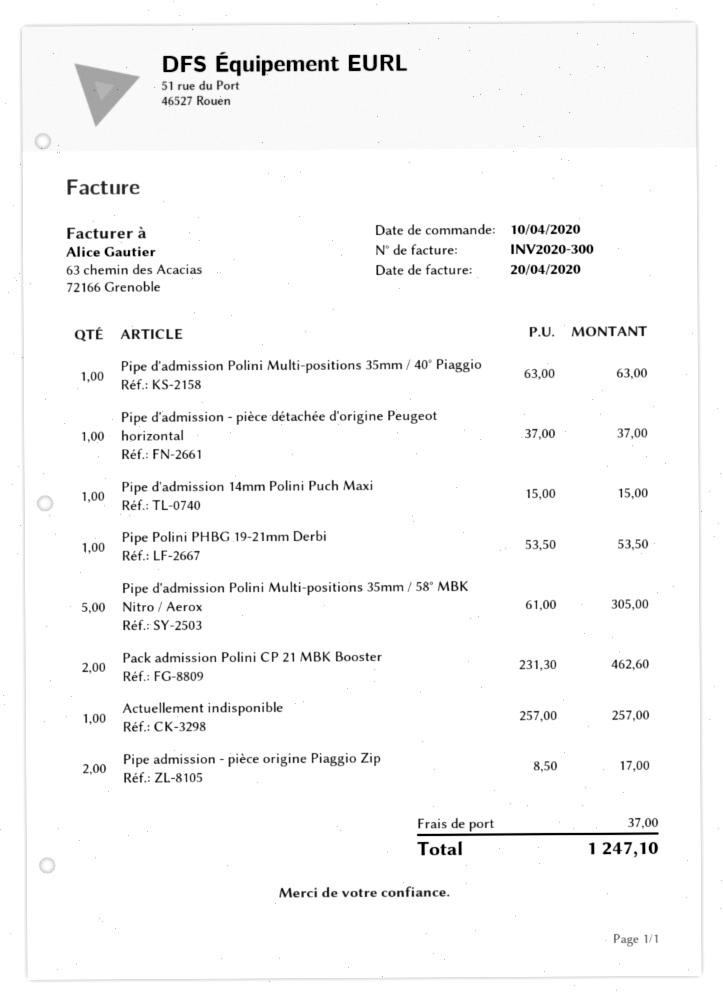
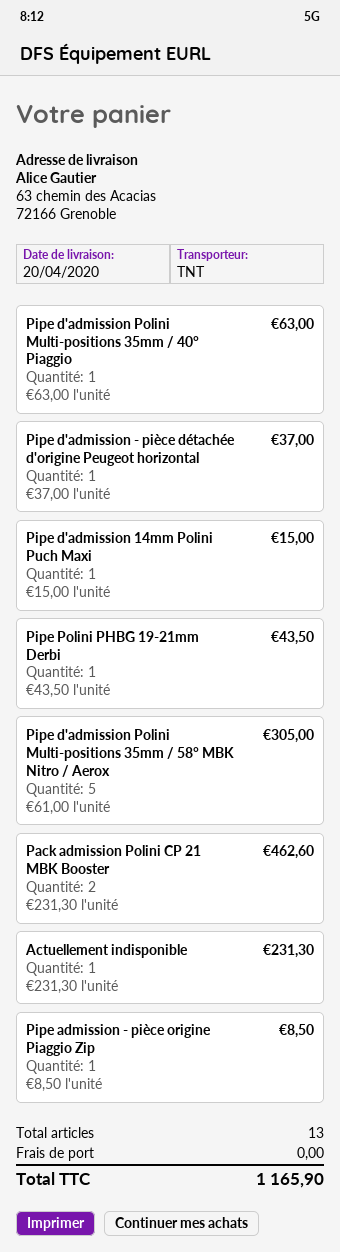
Pipe Polini PHBG 19-21mm Derbi: 1 x 53.50 = 53.50 -> 1 x 43.50 = 43.50
Actuellement indisponible: 1 x 257.00 = 257.00 -> 1 x 231.30 = 231.30
Pipe admission - pièce origine Piaggio Zip: 2 x 8.50 = 17.00 -> 1 x 8.50 = 8.50
shipping: 37.00 -> 0.00
total: 1247.10 -> 1165.90

